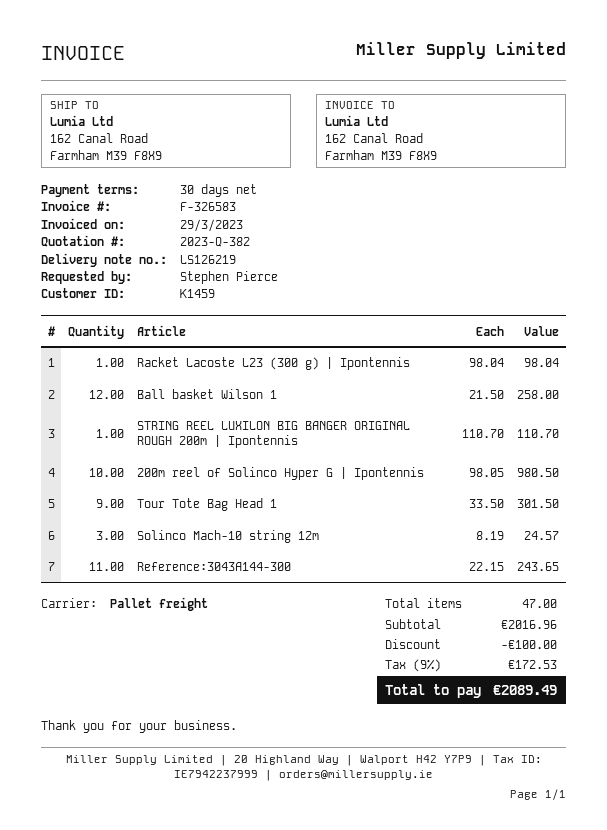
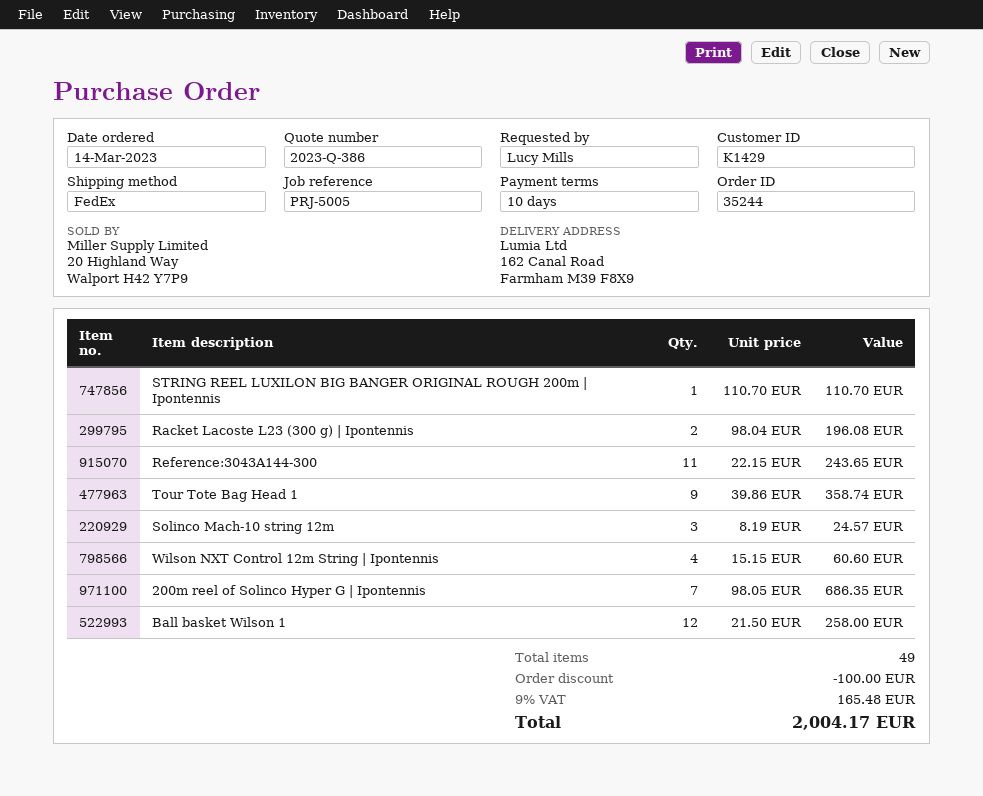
quote number: 2023-Q-382 -> 2023-Q-386
payment terms: 30 days -> 10 days
customer number: K1459 -> K1429
ordered by: Stephen Pierce -> Lucy Mills
shipping method: pallet freight -> FedEx
Racket Lacoste L23 (300 g) | Ipontennis: 1 x 98.04 = 98.04 -> 2 x 98.04 = 196.08
200m reel of Solinco Hyper G | Ipontennis: 10 x 98.05 = 980.50 -> 7 x 98.05 = 686.35
Tour Tote Bag Head 1: 9 x 33.50 = 301.50 -> 9 x 39.86 = 358.74
Wilson NXT Control 12m String | Ipontennis: none -> 4 x 15.15 = 60.60
total quantity: 47 -> 49
tax: 9% = 172.53 -> 9% = 165.48
total: 2089.49 -> 2004.17

